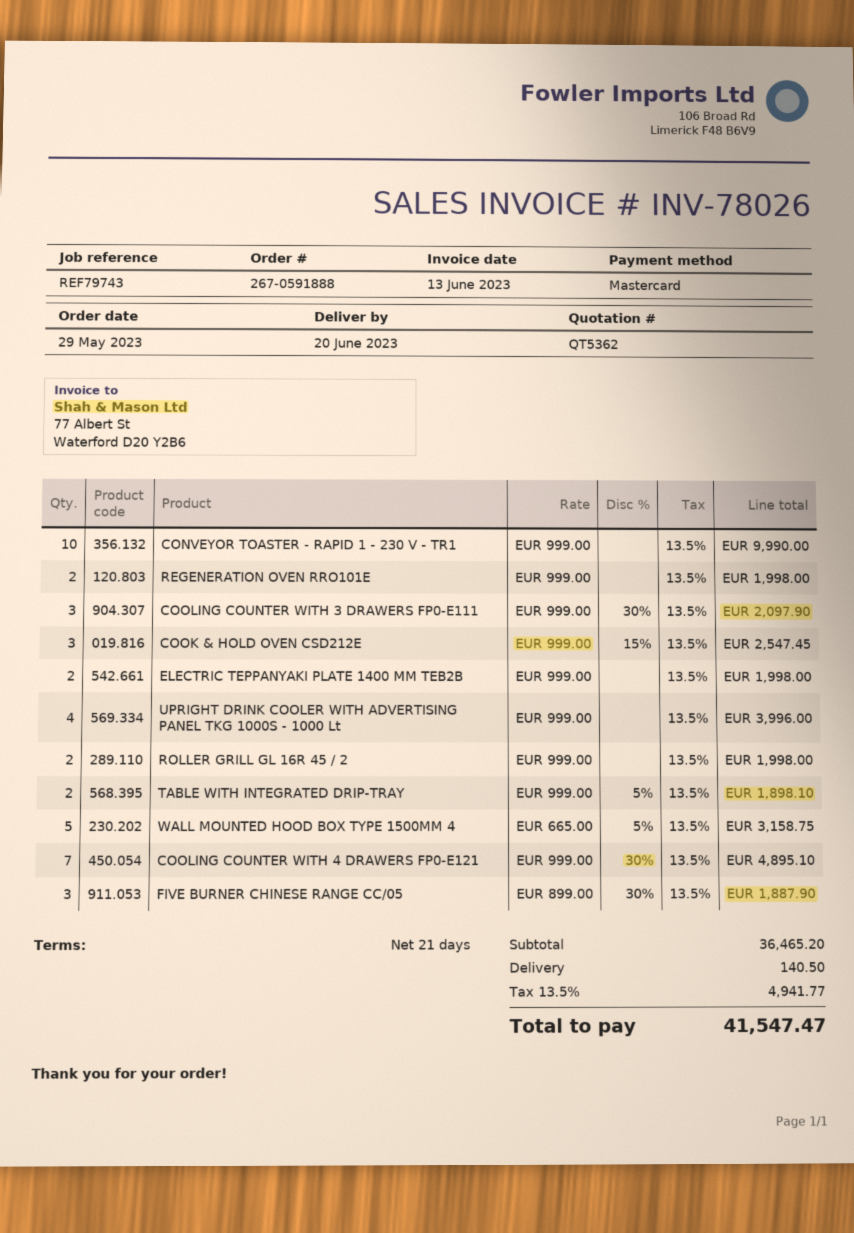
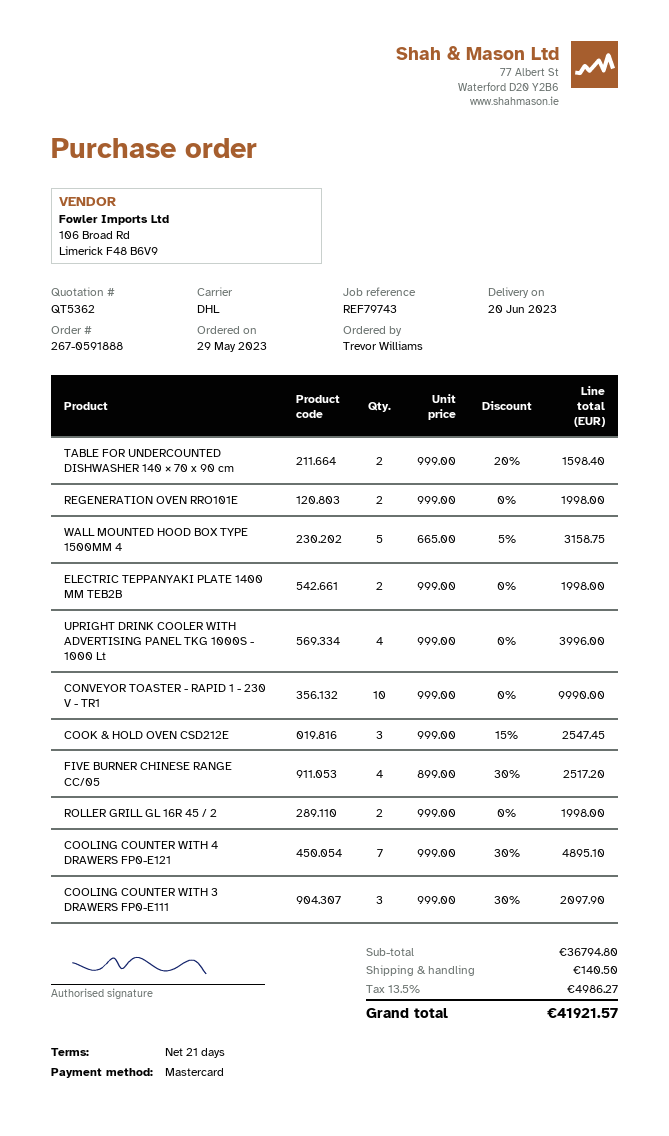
TABLE WITH INTEGRATED DRIP-TRAY: 2 x 999.00 - 5% = 1898.10 -> none
FIVE BURNER CHINESE RANGE CC/05: 3 x 899.00 - 30% = 1887.90 -> 4 x 899.00 - 30% = 2517.20
TABLE FOR UNDERCOUNTED DISHWASHER 140 × 70 x 90 cm: none -> 2 x 999.00 - 20% = 1598.40
subtotal: 36465.20 -> 36794.80
tax: 13.5% = 4941.77 -> 13.5% = 4986.27
total: 41547.47 -> 41921.57

